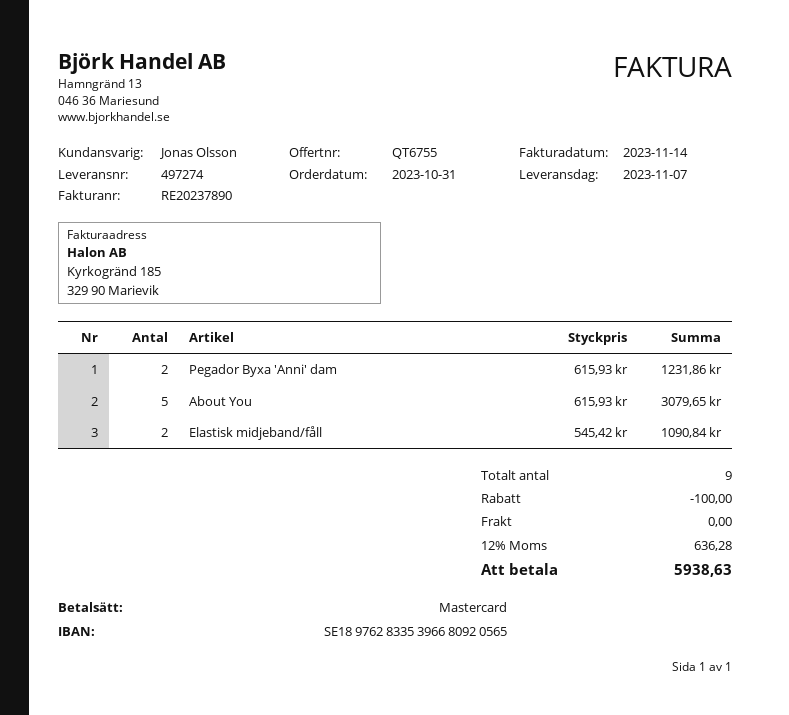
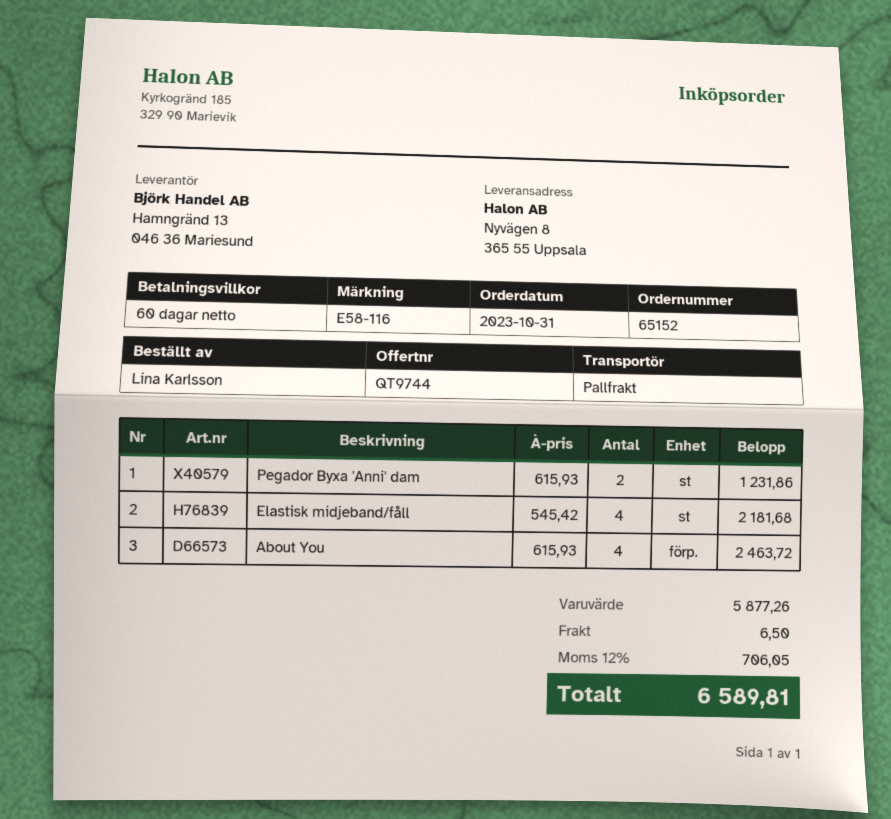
quote number: QT6755 -> QT9744
About You: 5 x 615.93 = 3079.65 -> 4 x 615.93 = 2463.72
Elastisk midjeband/fåll: 2 x 545.42 = 1090.84 -> 4 x 545.42 = 2181.68
discount: 100.00 -> none
shipping: 0.00 -> 6.50
tax: 12% = 636.28 -> 12% = 706.05
total: 5938.63 -> 6589.81

